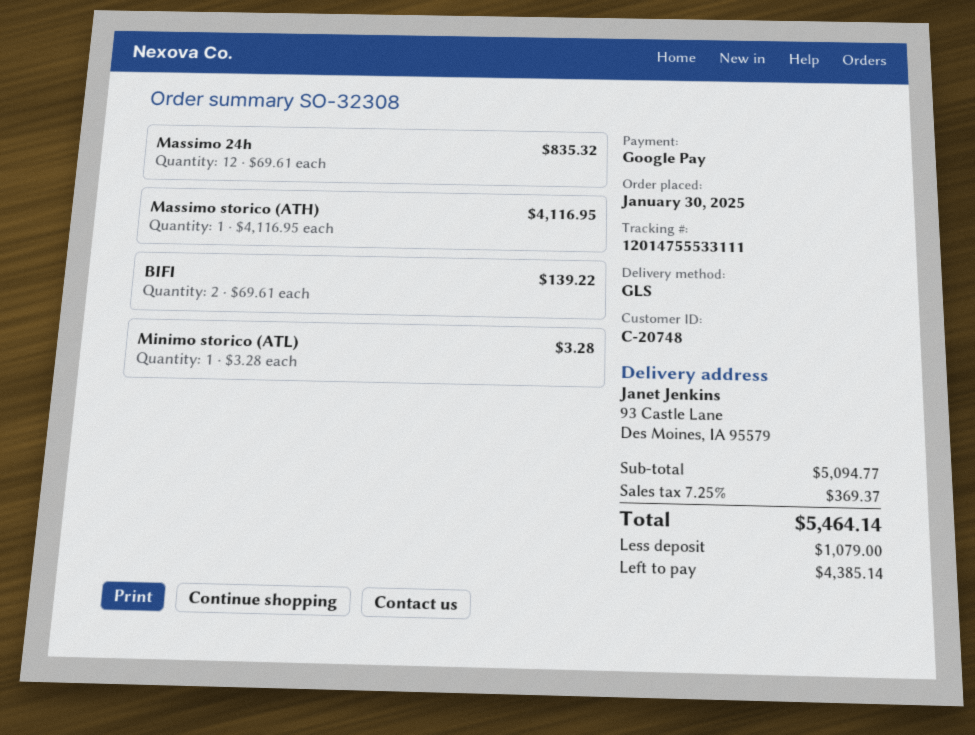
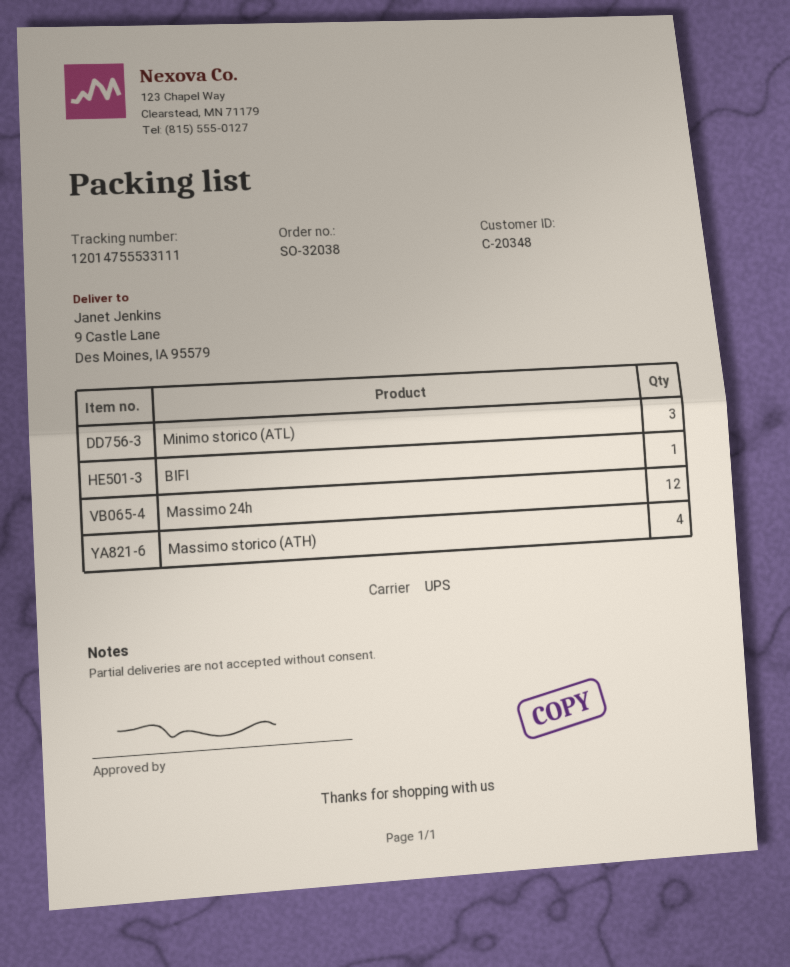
order number: SO-32308 -> SO-32038
customer number: C-20748 -> C-20348
shipping method: GLS -> UPS
ship to: 93 Castle Lane, Des Moines, IA 95579 -> 9 Castle Lane, Des Moines, IA 95579
Massimo storico (ATH): 1 -> 4
BIFI: 2 -> 1
Minimo storico (ATL): 1 -> 3

